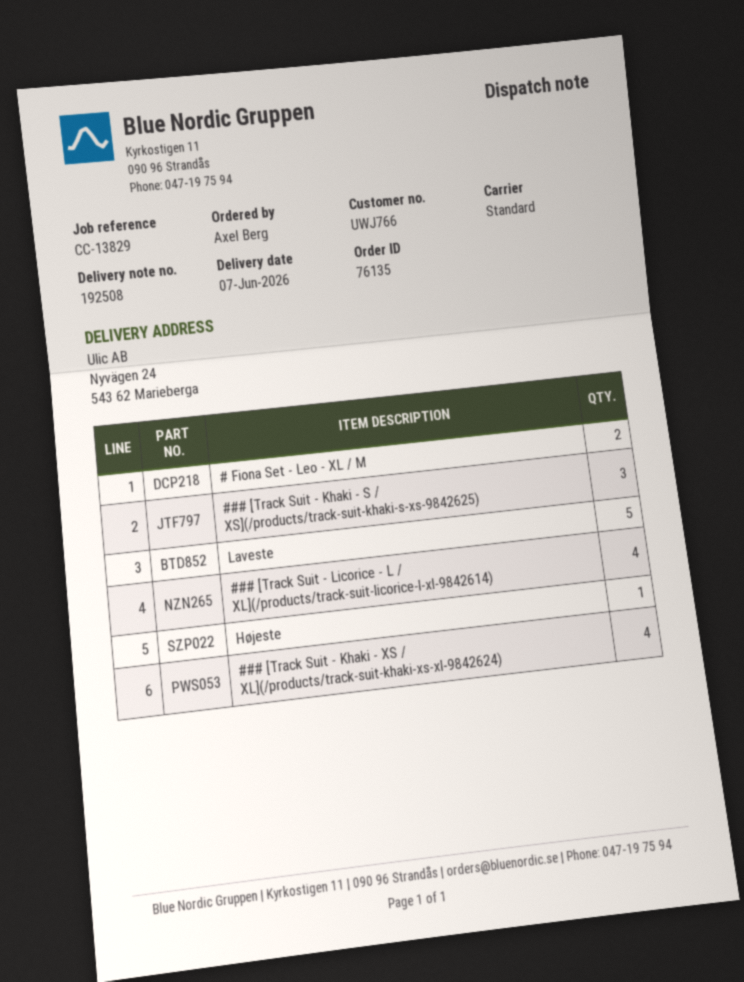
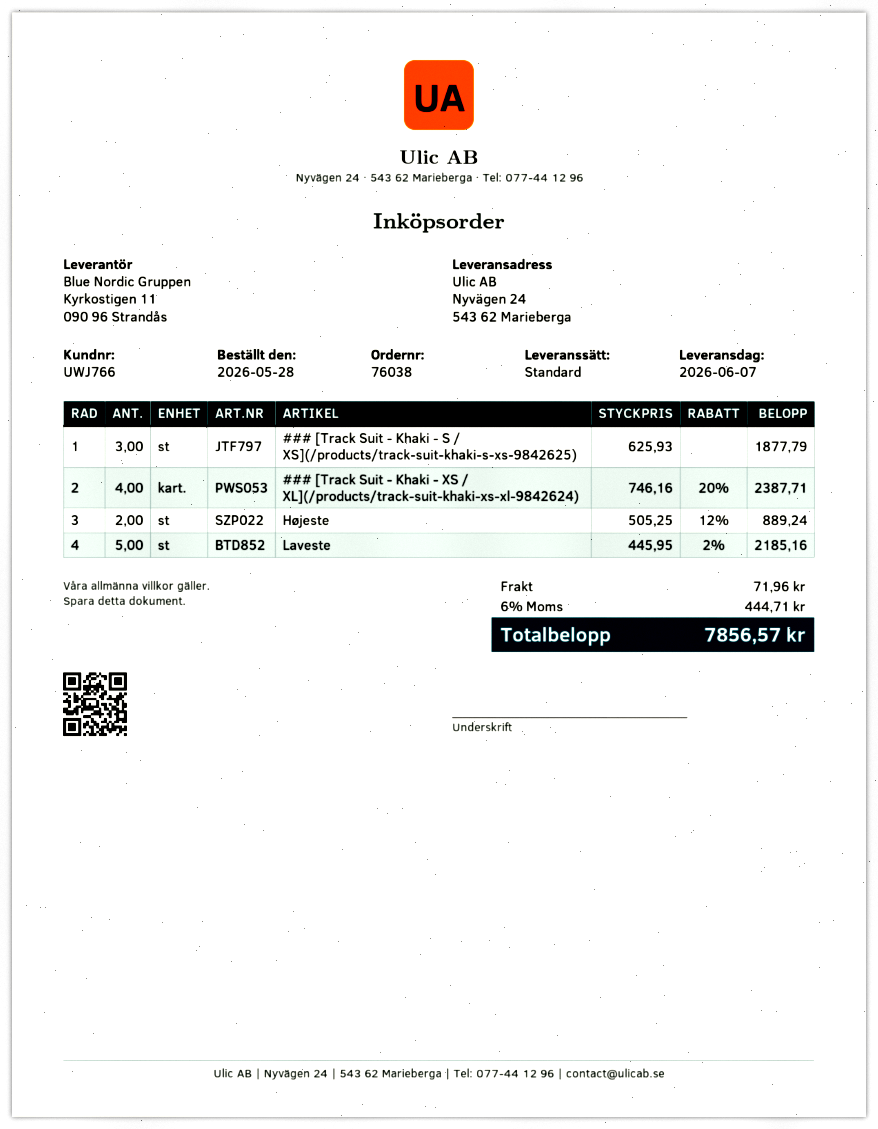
order number: 76135 -> 76038
# Fiona Set - Leo - XL / M: 2 -> none
### [Track Suit - Licorice - L / XL](/products/track-suit-licorice-l-xl-9842614): 4 -> none
Højeste: 1 -> 2

